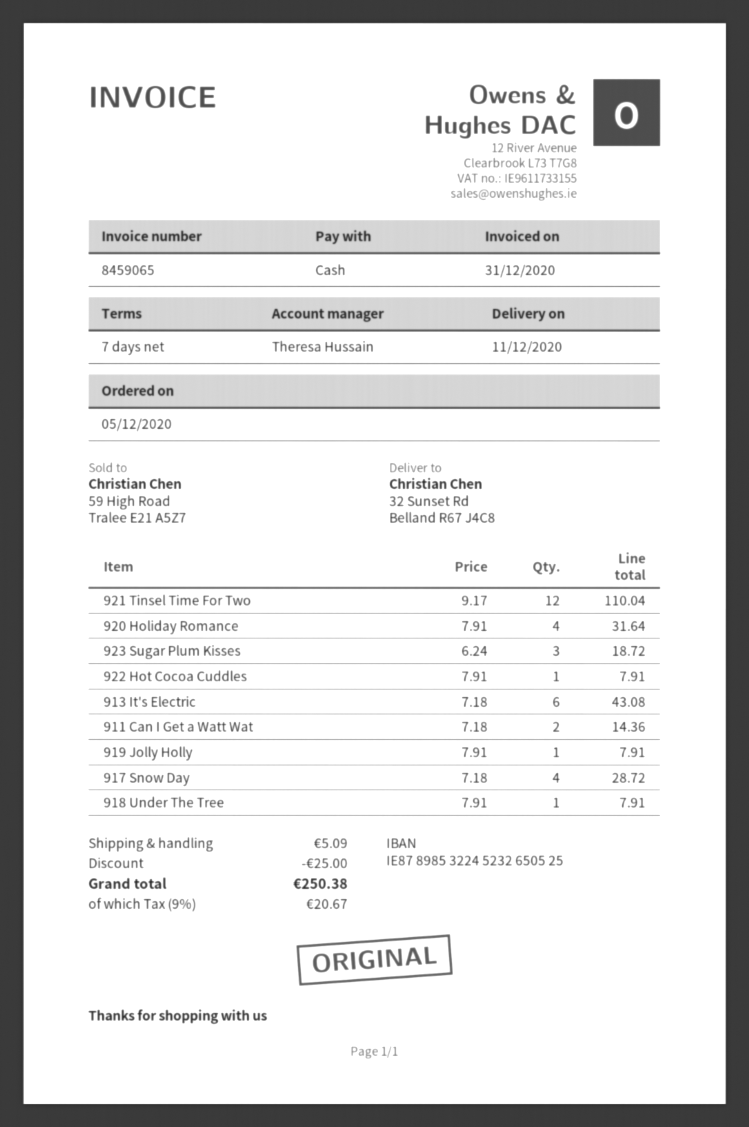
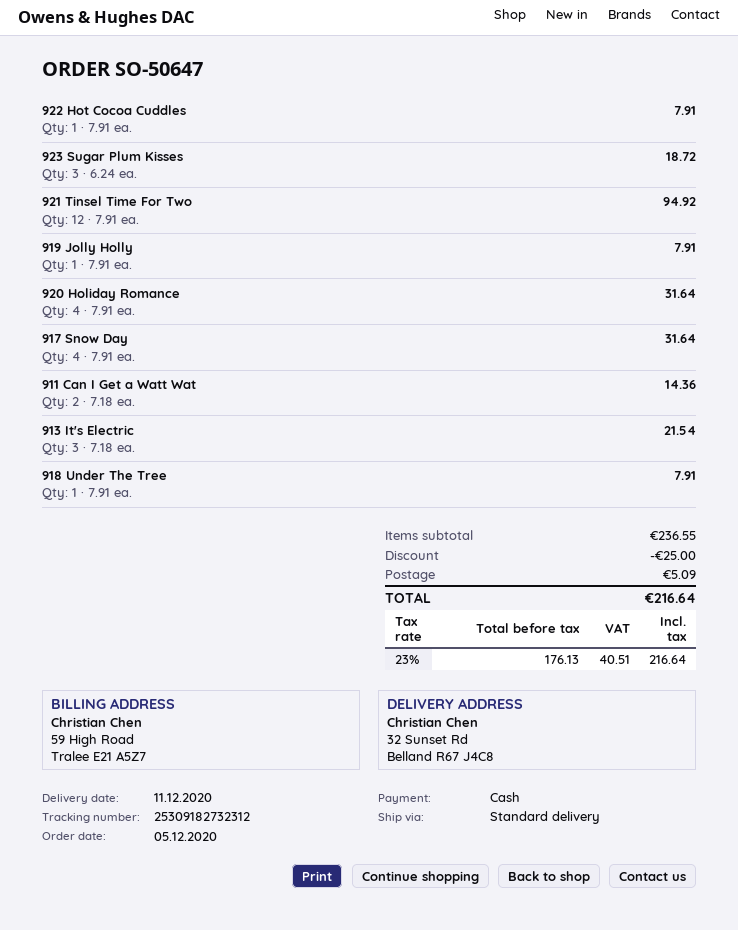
921 Tinsel Time For Two: 12 x 9.17 = 110.04 -> 12 x 7.91 = 94.92
913 It's Electric: 6 x 7.18 = 43.08 -> 3 x 7.18 = 21.54
917 Snow Day: 4 x 7.18 = 28.72 -> 4 x 7.91 = 31.64
tax: 9% = 20.67 -> 23% = 40.51
total: 250.38 -> 216.64

